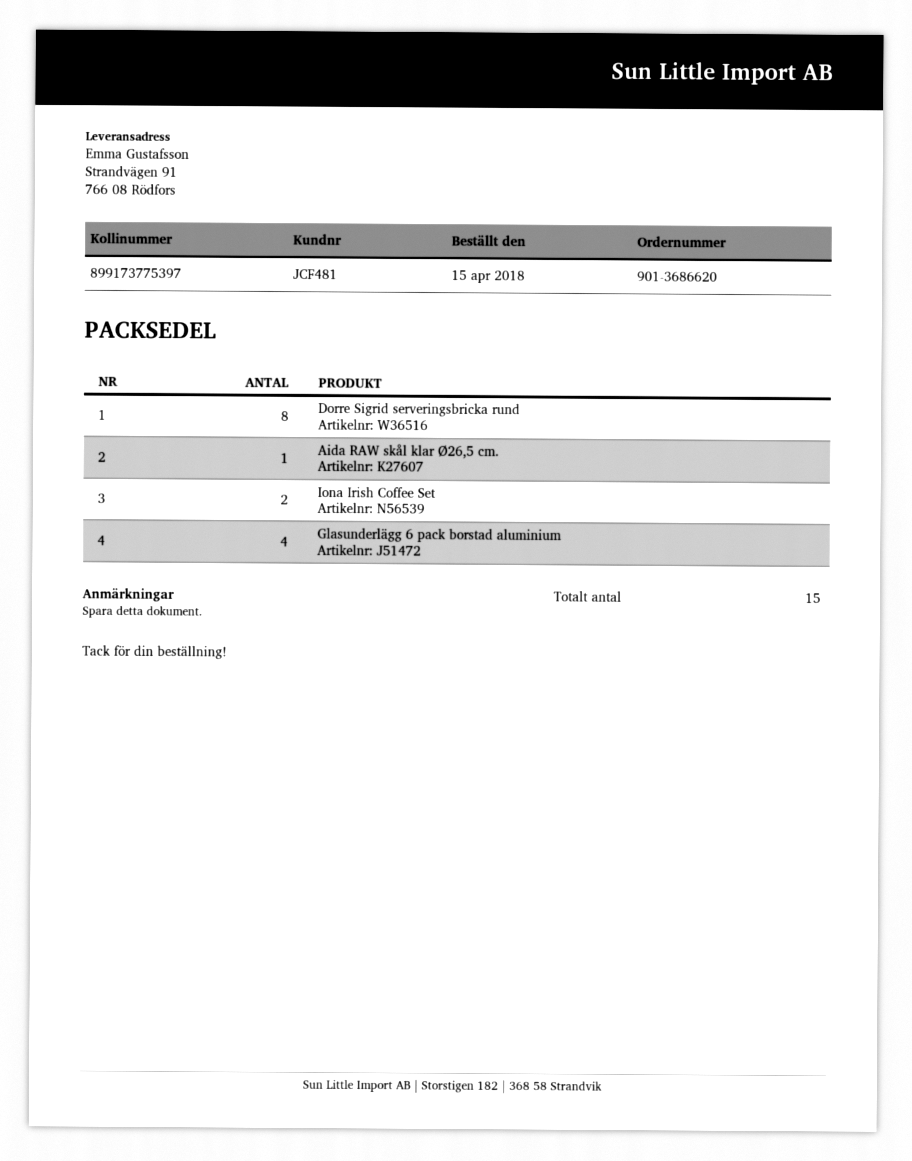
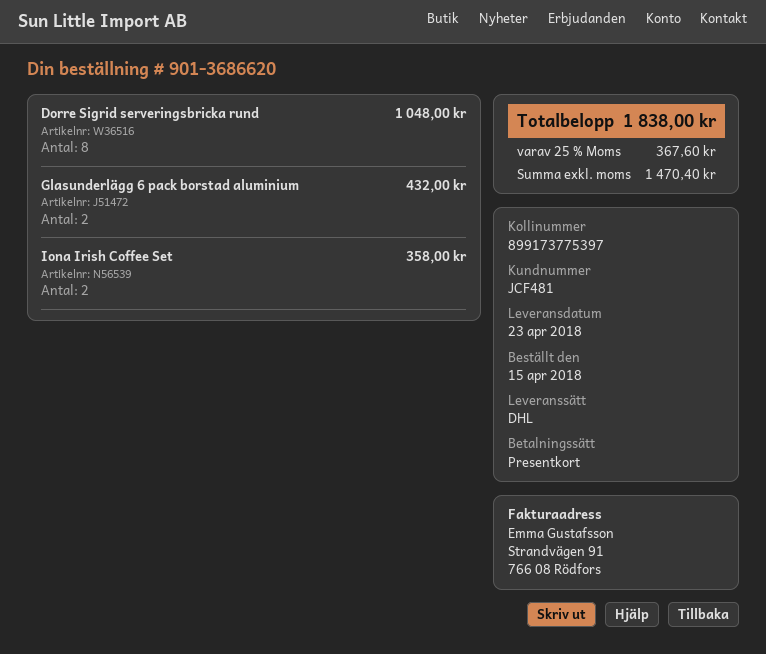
Aida RAW skål klar Ø26,5 cm.: 1 -> none
Glasunderlägg 6 pack borstad aluminium: 4 -> 2

